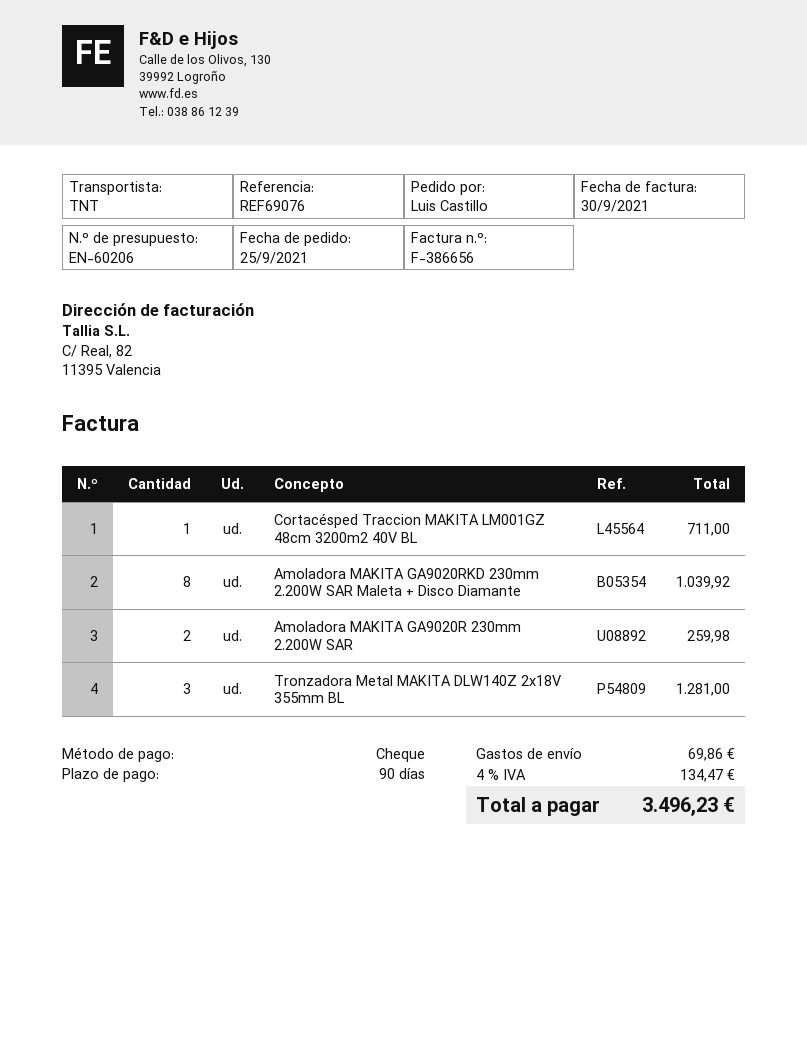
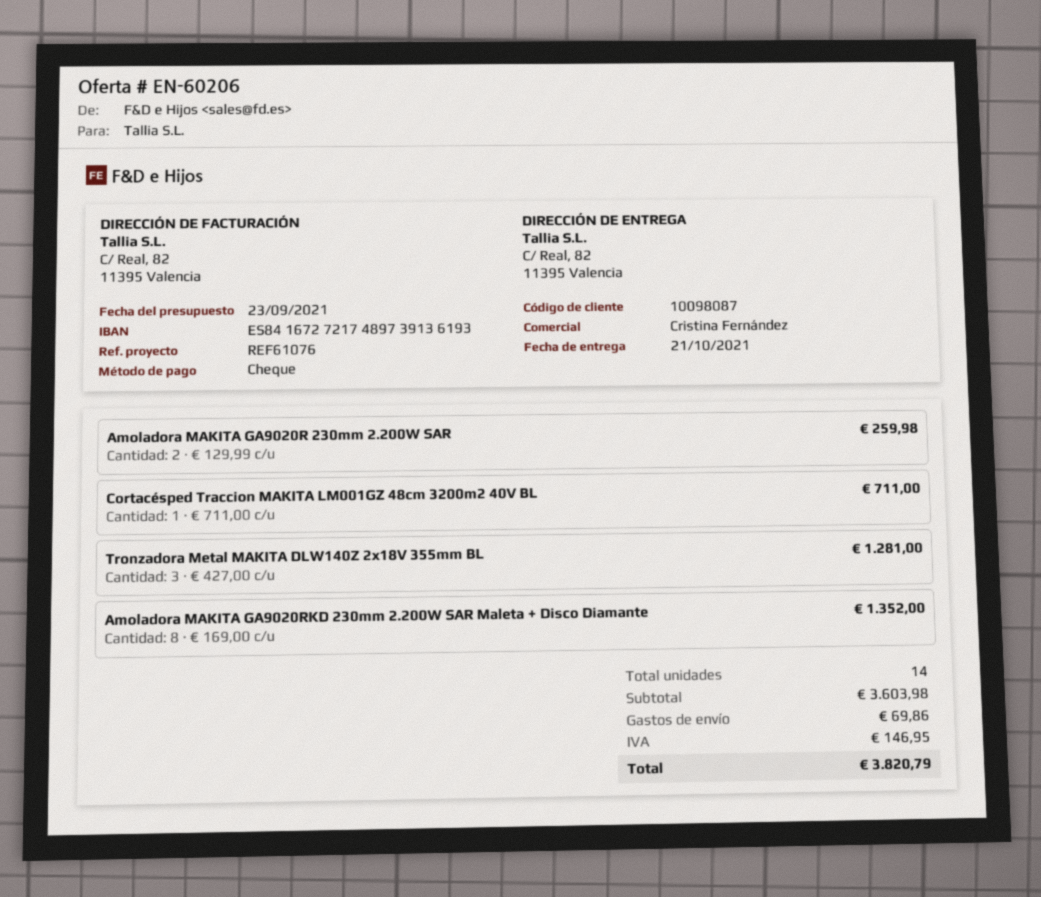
reference: REF69076 -> REF61076
Amoladora MAKITA GA9020RKD 230mm 2.200W SAR Maleta + Disco Diamante: 8 for 1039.92 -> 8 for 1352.00
tax: 134.47 -> 146.95
total: 3496.23 -> 3820.79

